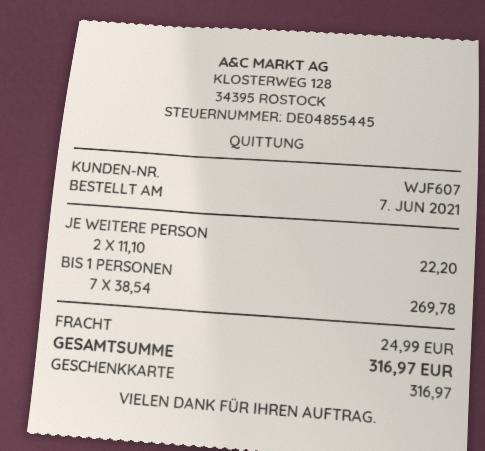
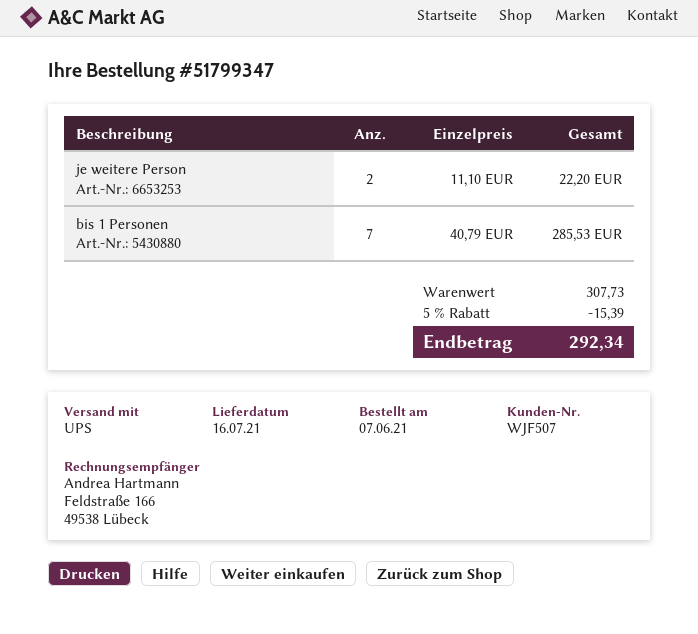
customer number: WJF607 -> WJF507
BIS 1 PERSONEN: 7 x 38.54 = 269.78 -> 7 x 40.79 = 285.53
discount: none -> 5% = 15.39
shipping: 24.99 -> none
total: 316.97 -> 292.34

